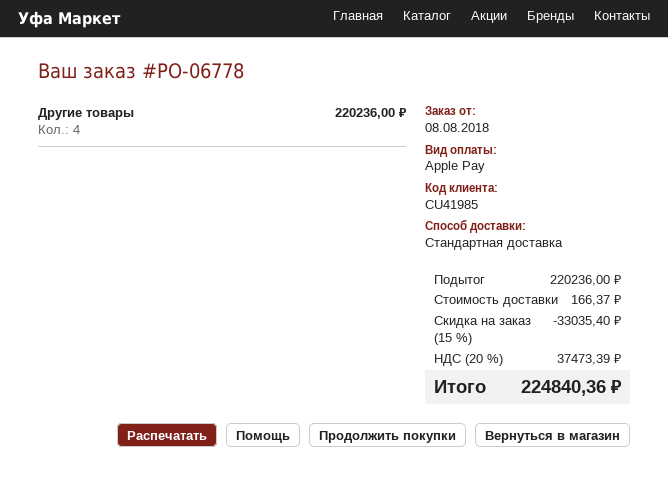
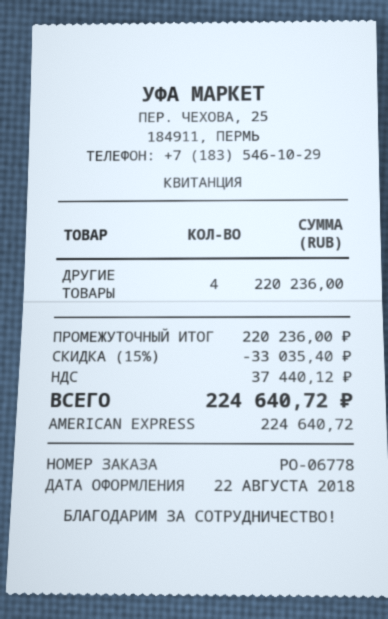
order date: 2018-08-08 -> 2018-08-22
payment method: Apple Pay -> American Express
shipping: 166.37 -> none
tax: 37473.39 -> 37440.12
total: 224840.36 -> 224640.72

